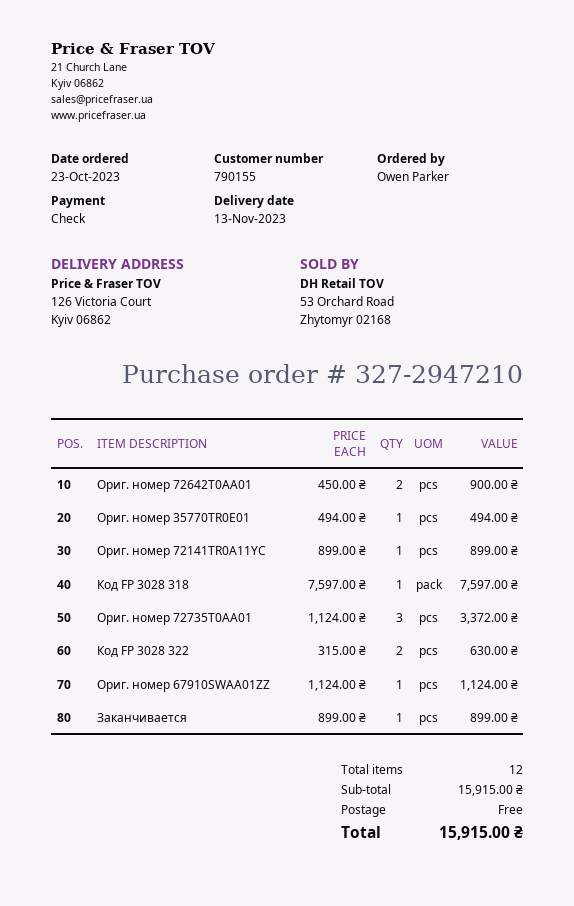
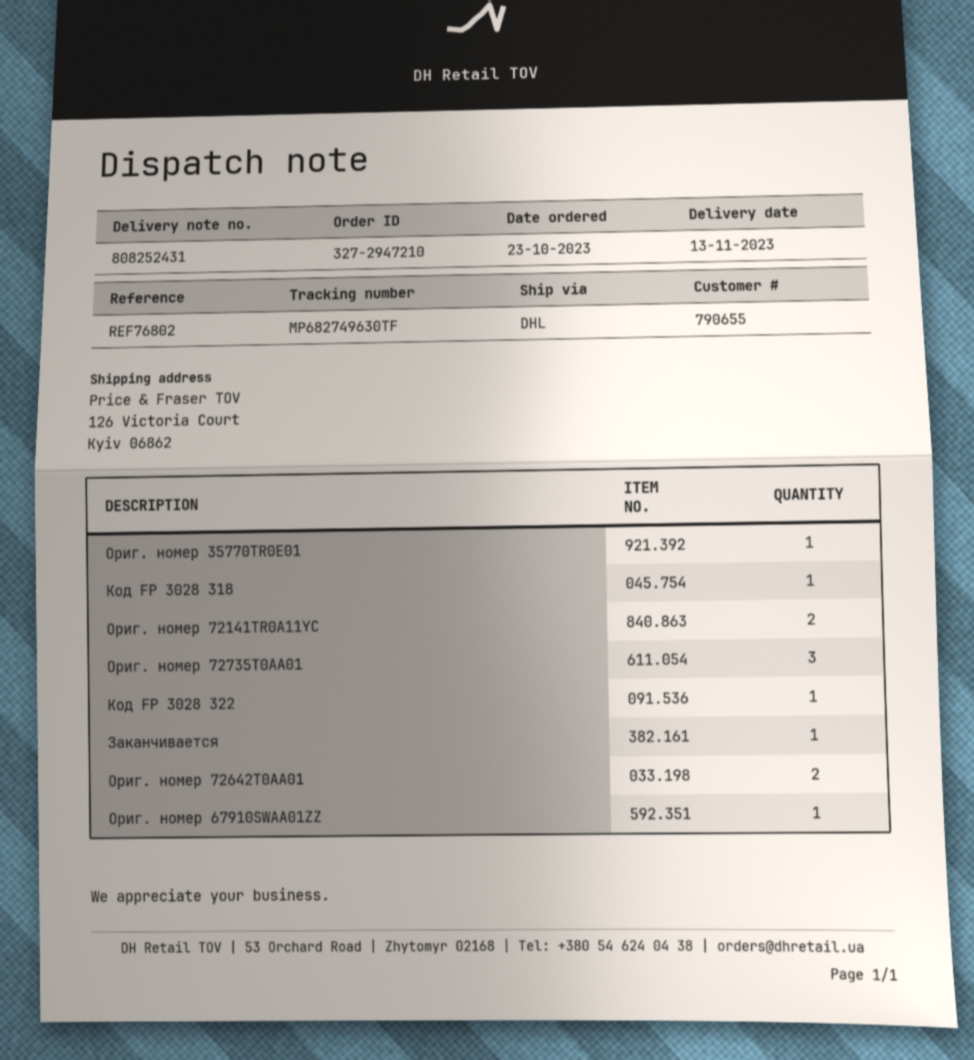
customer number: 790155 -> 790655
Ориг. номер 72141TR0A11YC: 1 -> 2
Код FP 3028 322: 2 -> 1

